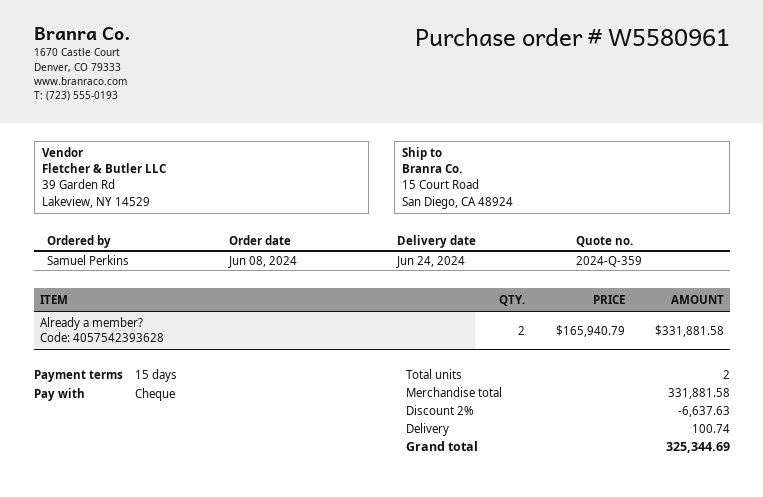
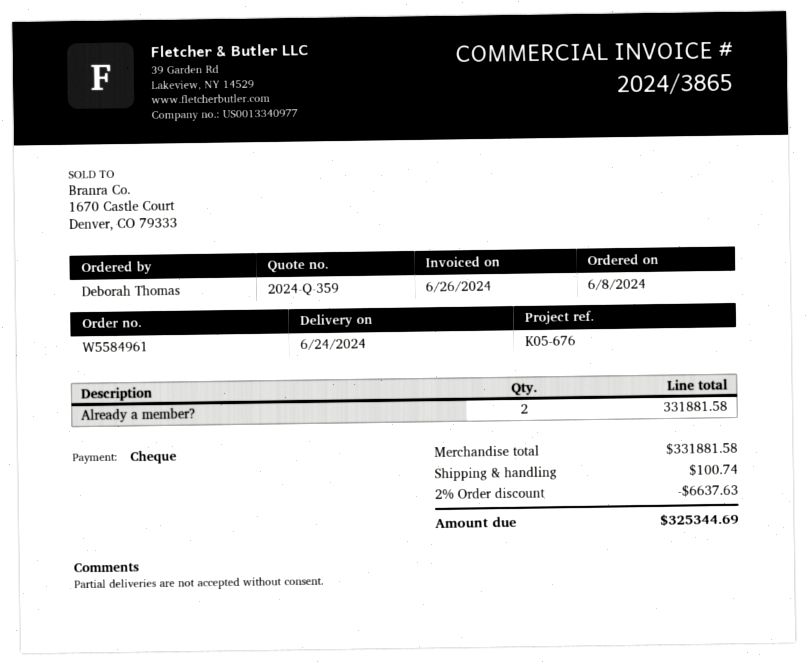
order number: W5580961 -> W5584961
ordered by: Samuel Perkins -> Deborah Thomas

